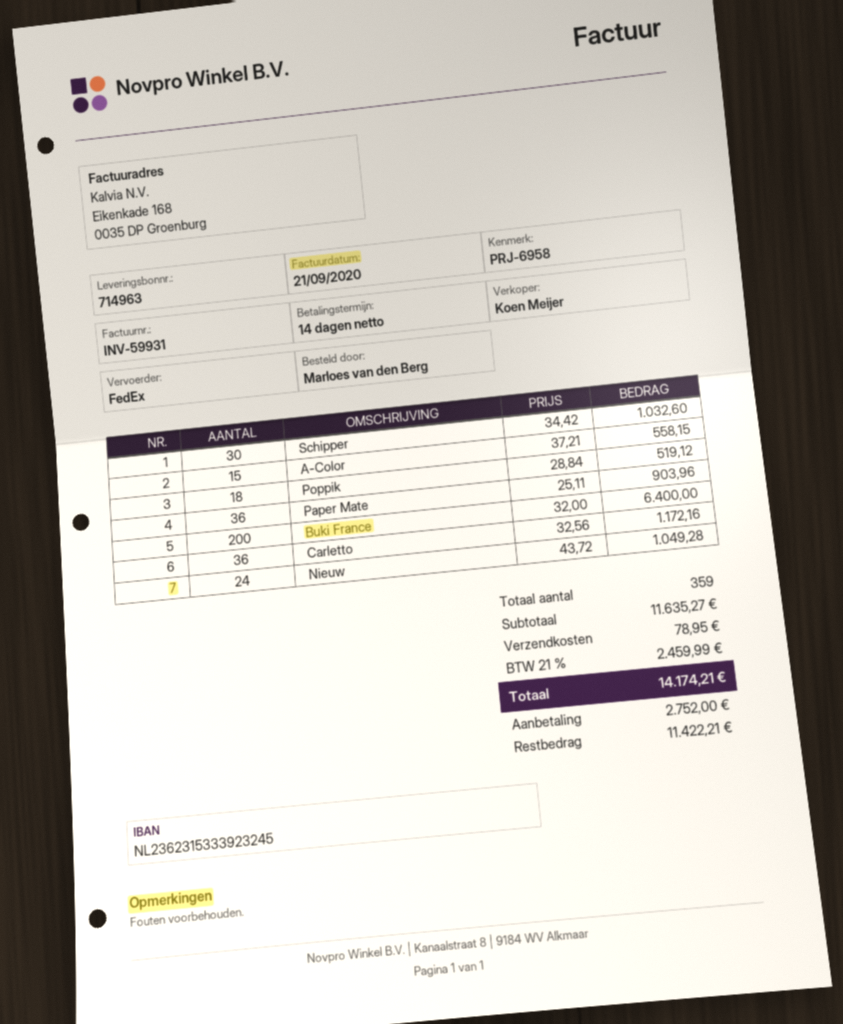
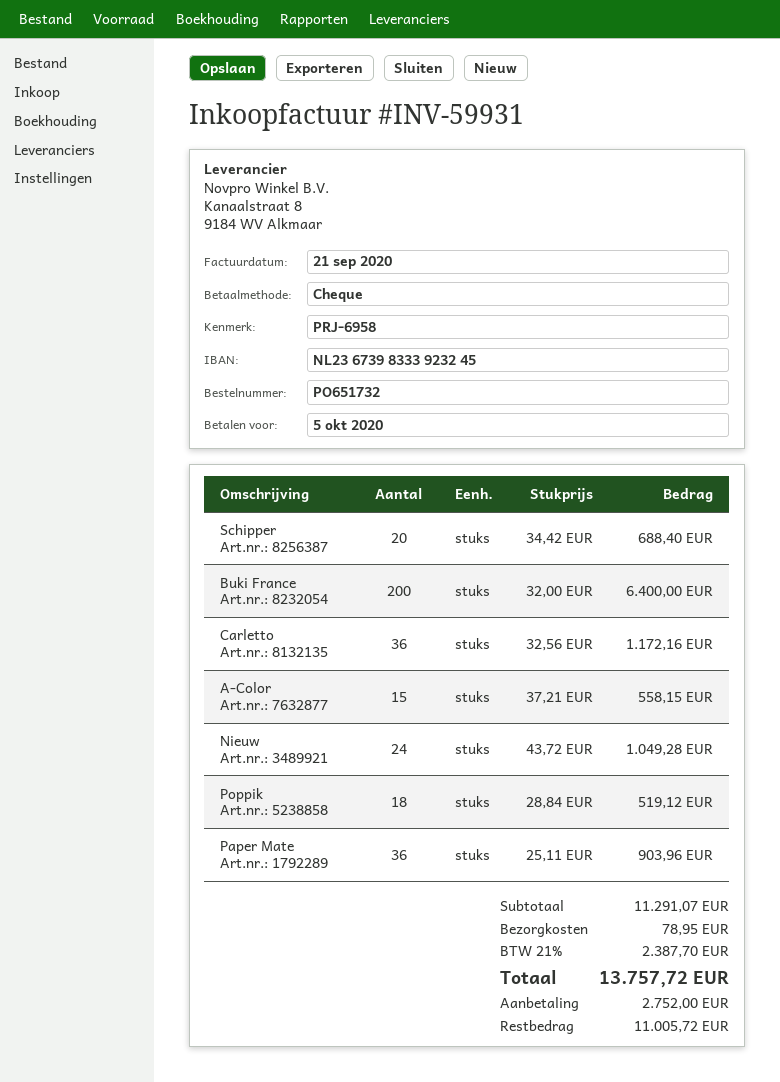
bank account: NL2362315333923245 -> NL2367398333923245
Schipper: 30 x 34.42 = 1032.60 -> 20 x 34.42 = 688.40
subtotal: 11635.27 -> 11291.07
tax: 21% = 2459.99 -> 21% = 2387.70
total: 14174.21 -> 13757.72
balance: 11422.21 -> 11005.72

